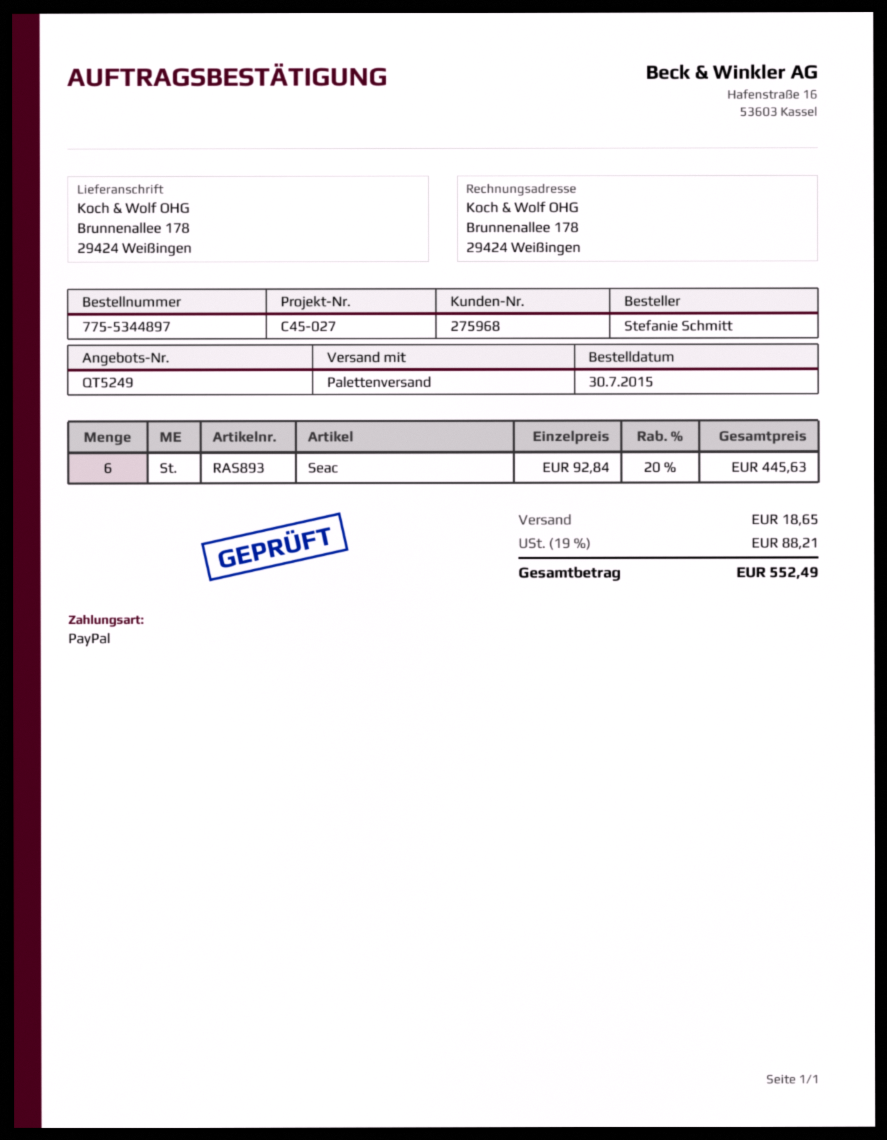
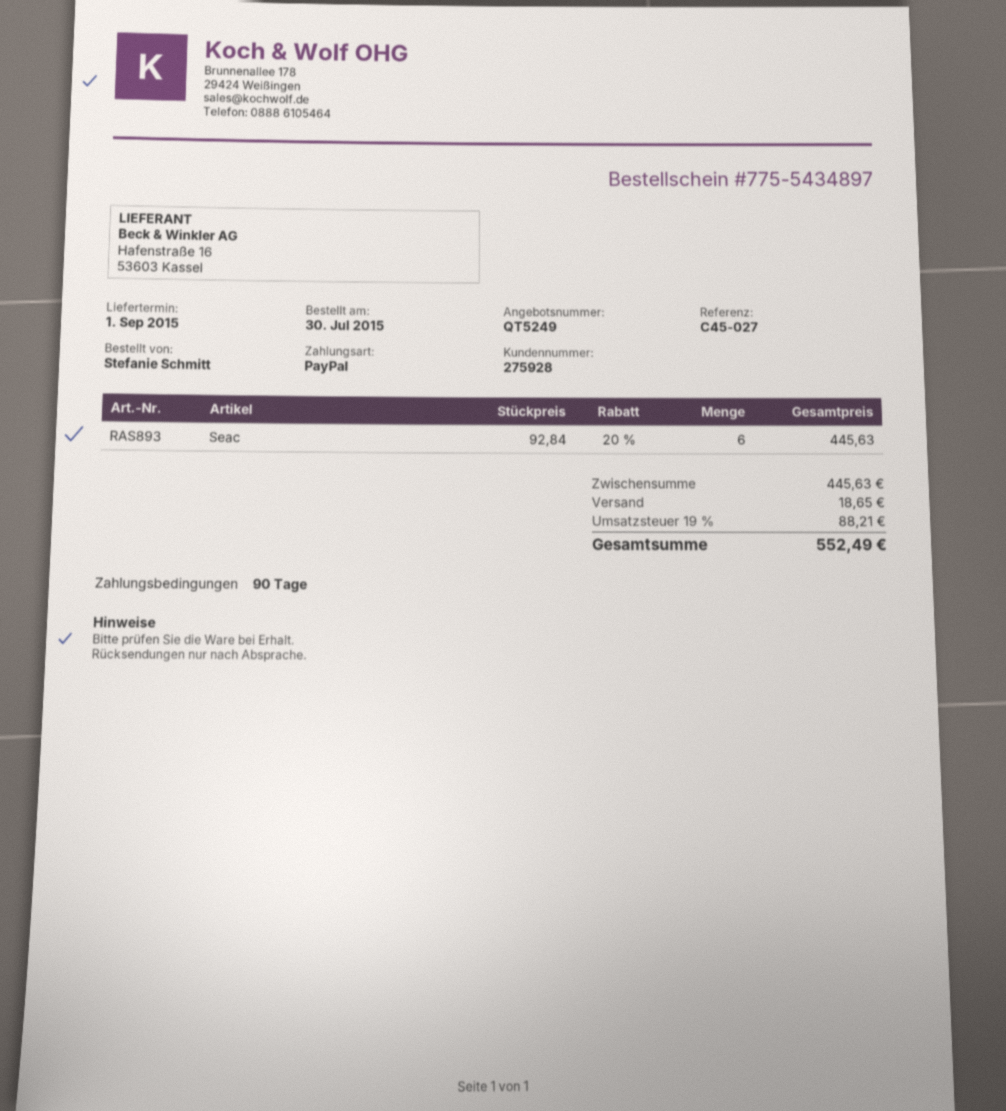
order number: 775-5344897 -> 775-5434897
customer number: 275968 -> 275928

